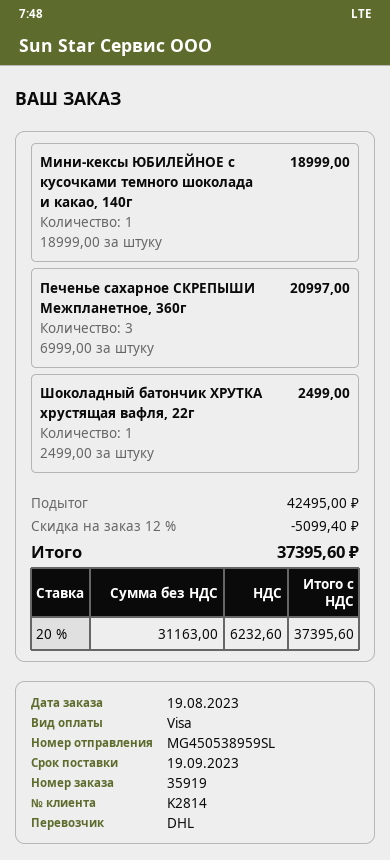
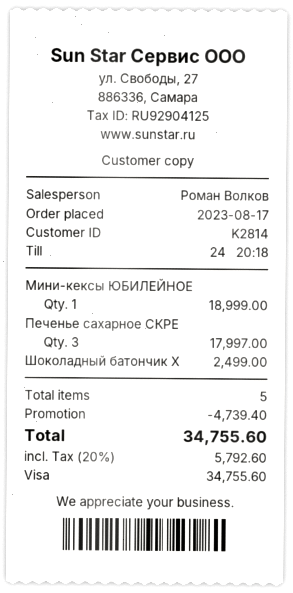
order date: 2023-08-19 -> 2023-08-17
Печенье сахарное СКРЕПЫШИ Межпланетное, 360г: 3 for 20997.00 -> 3 for 17997.00
discount: 5099.40 -> 4739.40
tax: 20% = 6232.60 -> 20% = 5792.60
total: 37395.60 -> 34755.60

